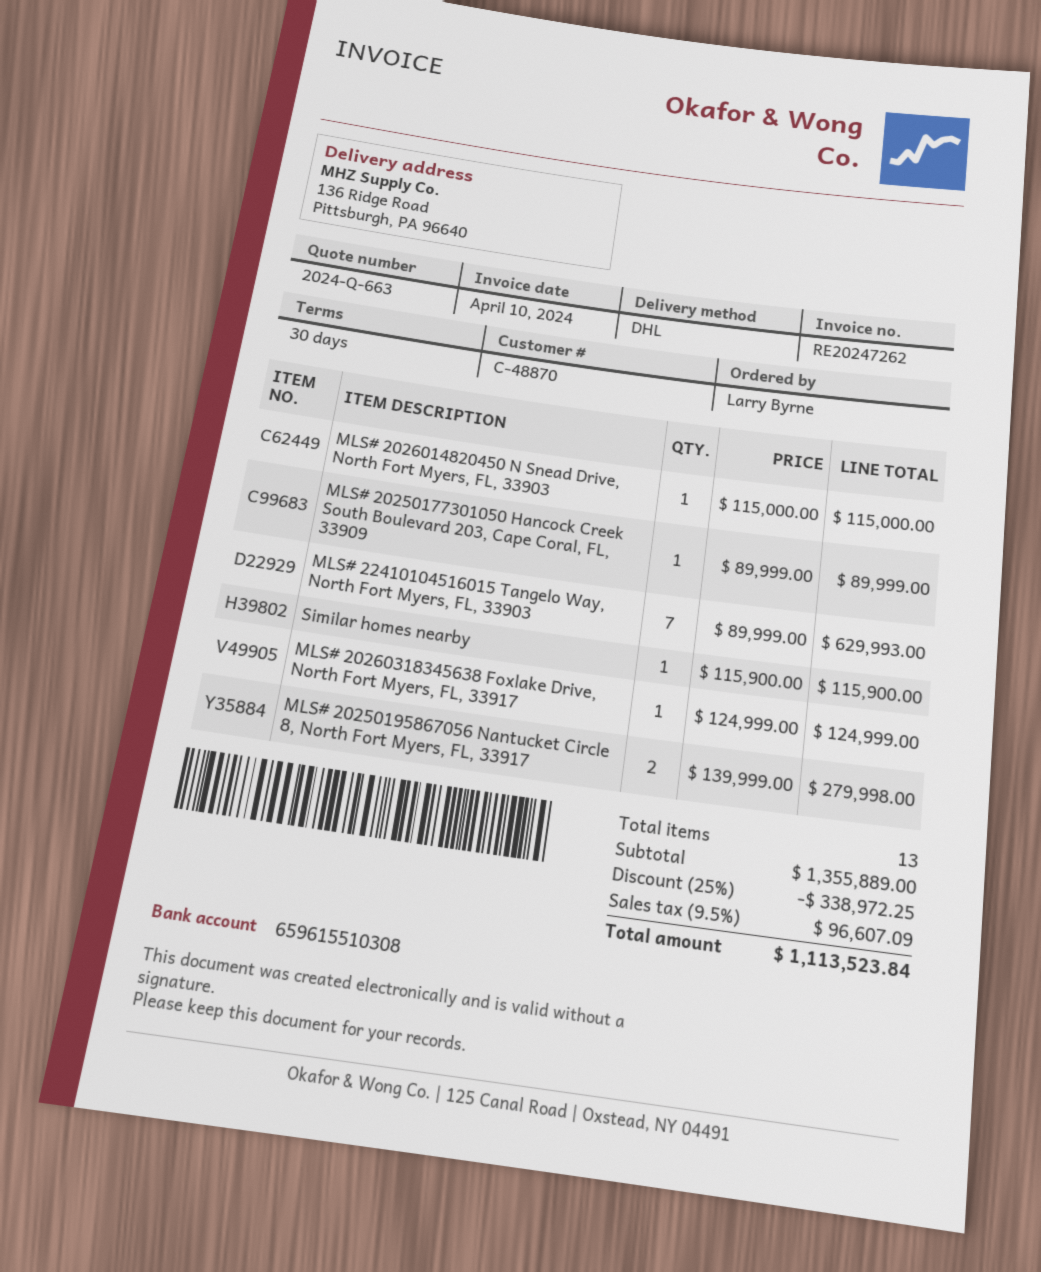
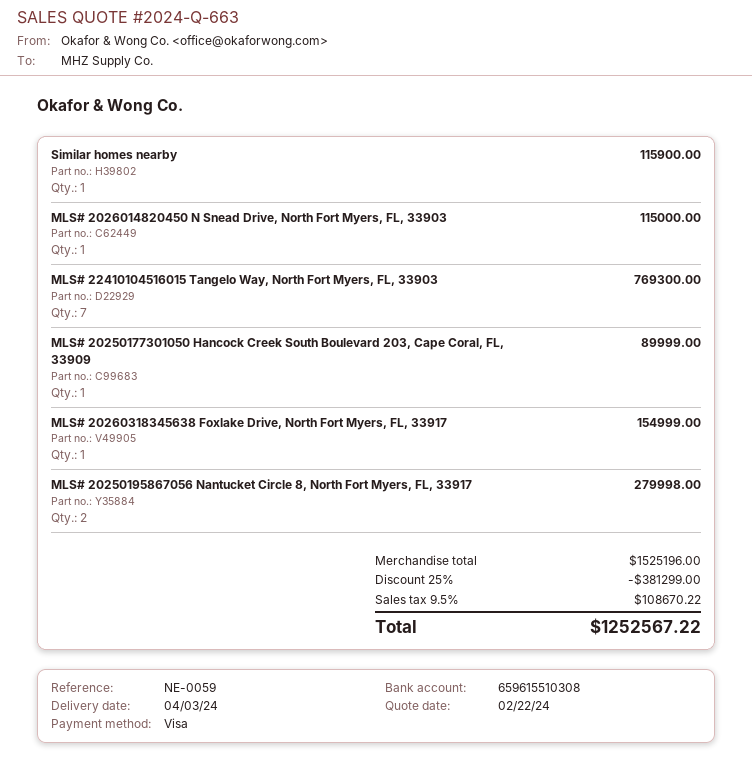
MLS# 22410104516015 Tangelo Way, North Fort Myers, FL, 33903: 7 for 629993.00 -> 7 for 769300.00
MLS# 20260318345638 Foxlake Drive, North Fort Myers, FL, 33917: 1 for 124999.00 -> 1 for 154999.00
subtotal: 1355889.00 -> 1525196.00
discount: 25% = 338972.25 -> 25% = 381299.00
tax: 9.5% = 96607.09 -> 9.5% = 108670.22
total: 1113523.84 -> 1252567.22

